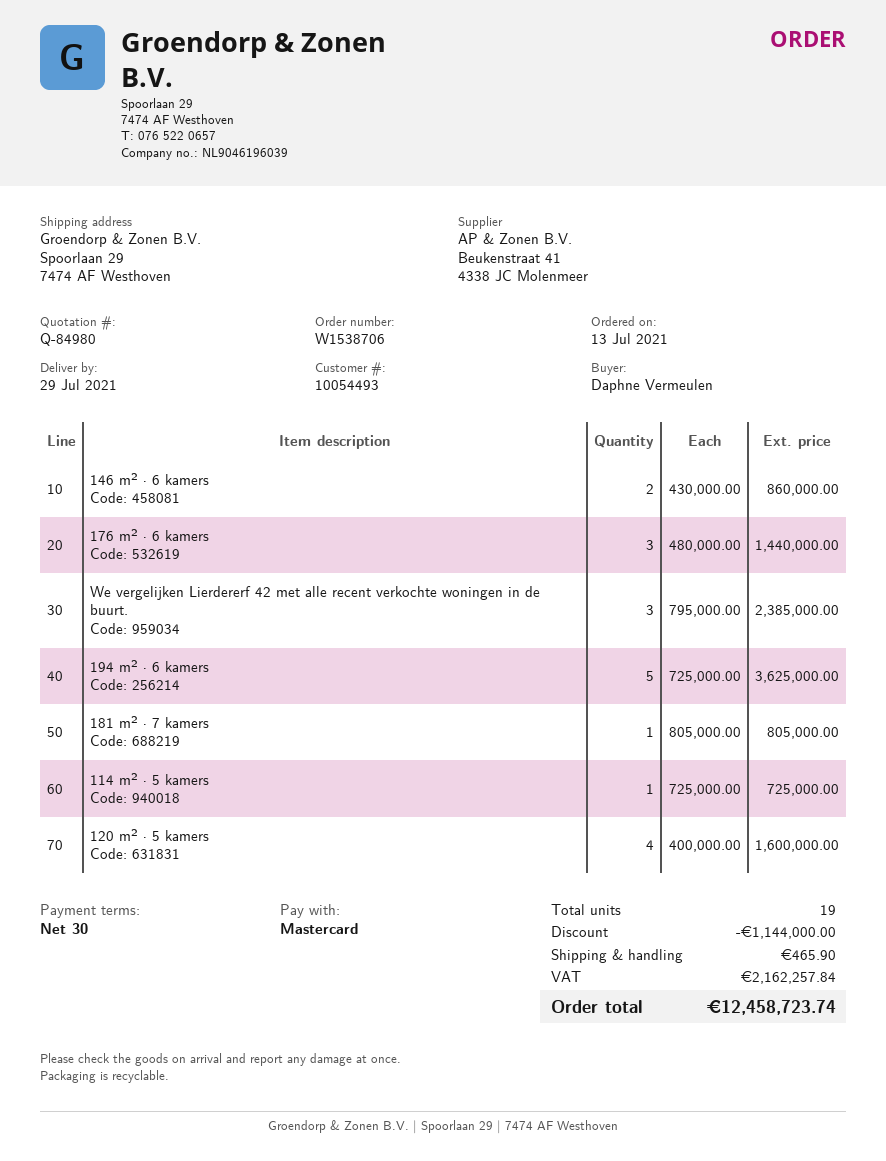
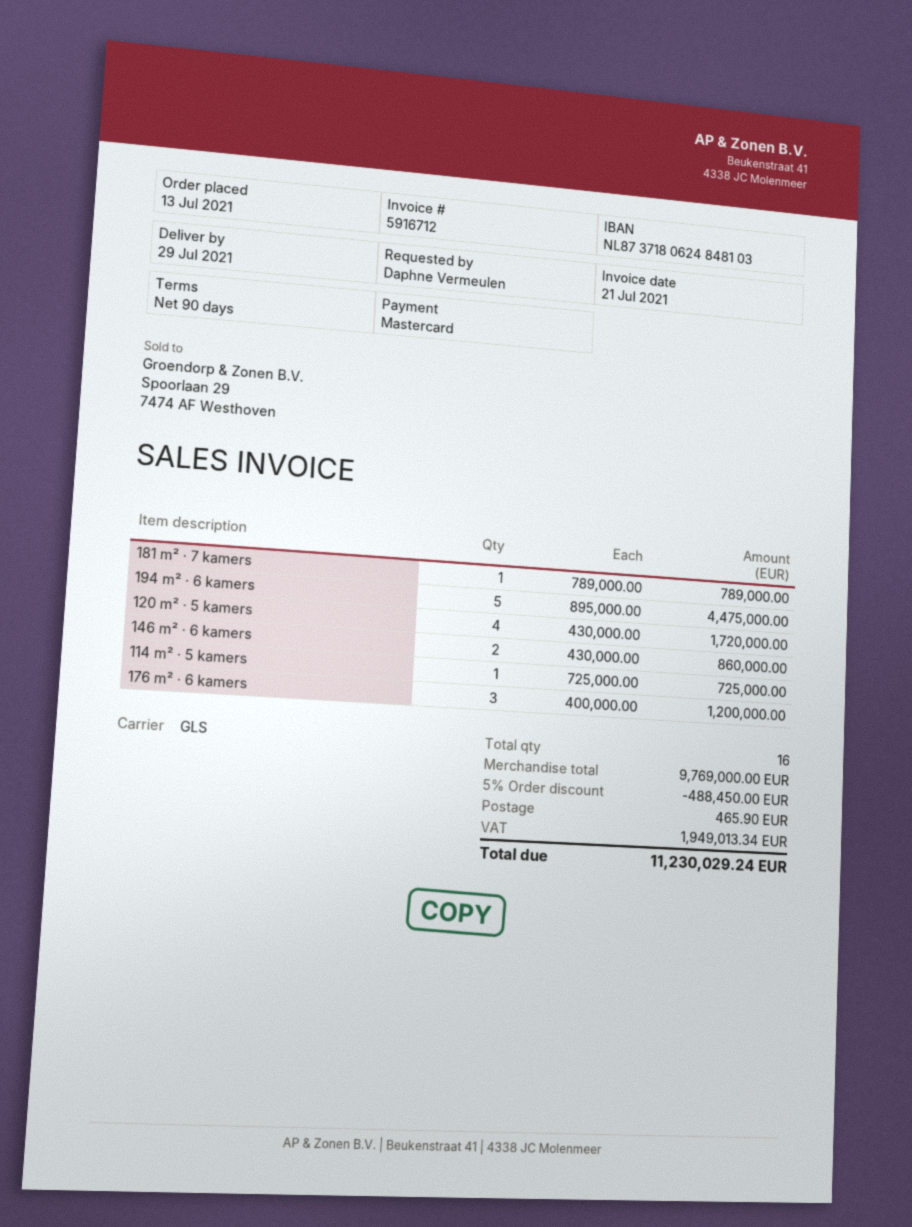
payment terms: 30 days -> 90 days
176 m² · 6 kamers: 3 x 480000.00 = 1440000.00 -> 3 x 400000.00 = 1200000.00
We vergelijken Lierdererf 42 met alle recent verkochte woningen in de buurt.: 3 x 795000.00 = 2385000.00 -> none
194 m² · 6 kamers: 5 x 725000.00 = 3625000.00 -> 5 x 895000.00 = 4475000.00
181 m² · 7 kamers: 1 x 805000.00 = 805000.00 -> 1 x 789000.00 = 789000.00
120 m² · 5 kamers: 4 x 400000.00 = 1600000.00 -> 4 x 430000.00 = 1720000.00
total quantity: 19 -> 16
discount: 1144000.00 -> 488450.00
tax: 2162257.84 -> 1949013.34
total: 12458723.74 -> 11230029.24

